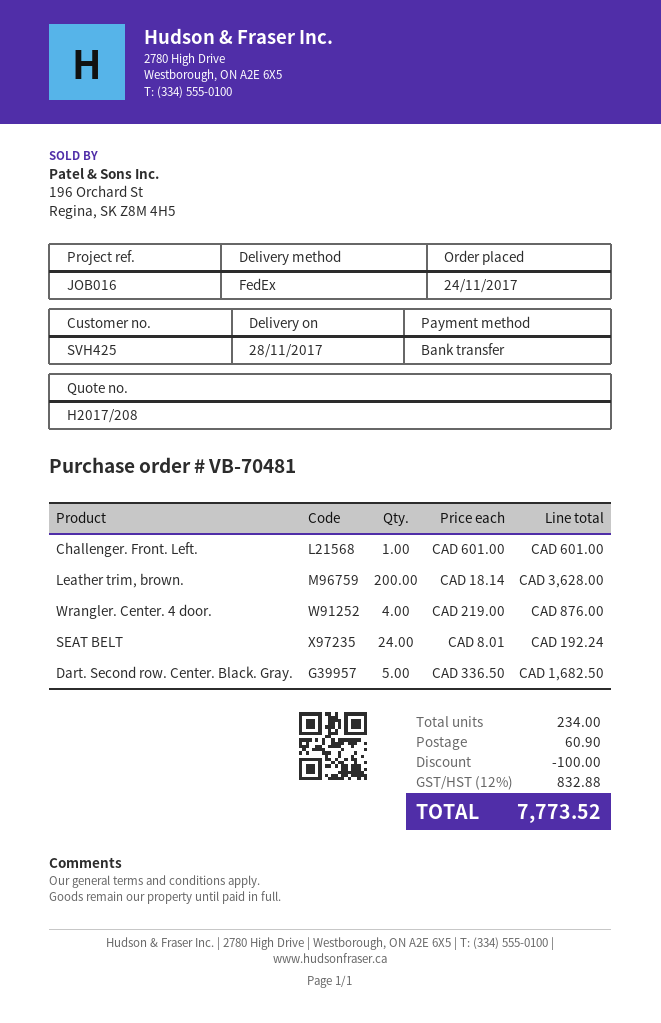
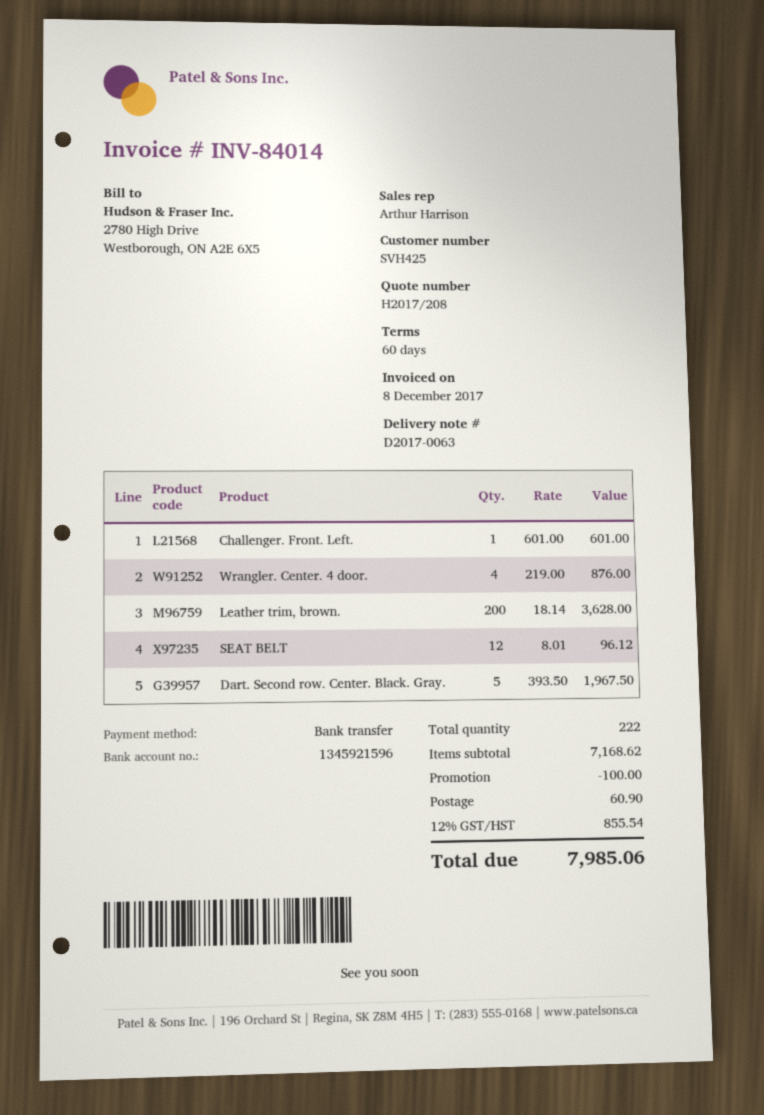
SEAT BELT: 24 x 8.01 = 192.24 -> 12 x 8.01 = 96.12
Dart. Second row. Center. Black. Gray.: 5 x 336.50 = 1682.50 -> 5 x 393.50 = 1967.50
total quantity: 234 -> 222
tax: 12% = 832.88 -> 12% = 855.54
total: 7773.52 -> 7985.06

